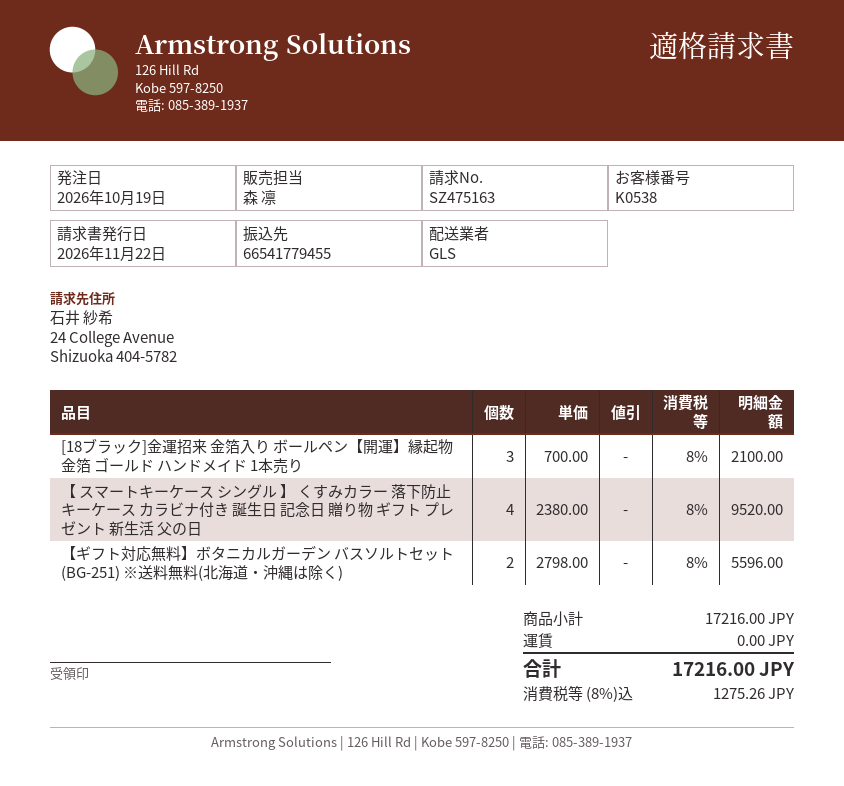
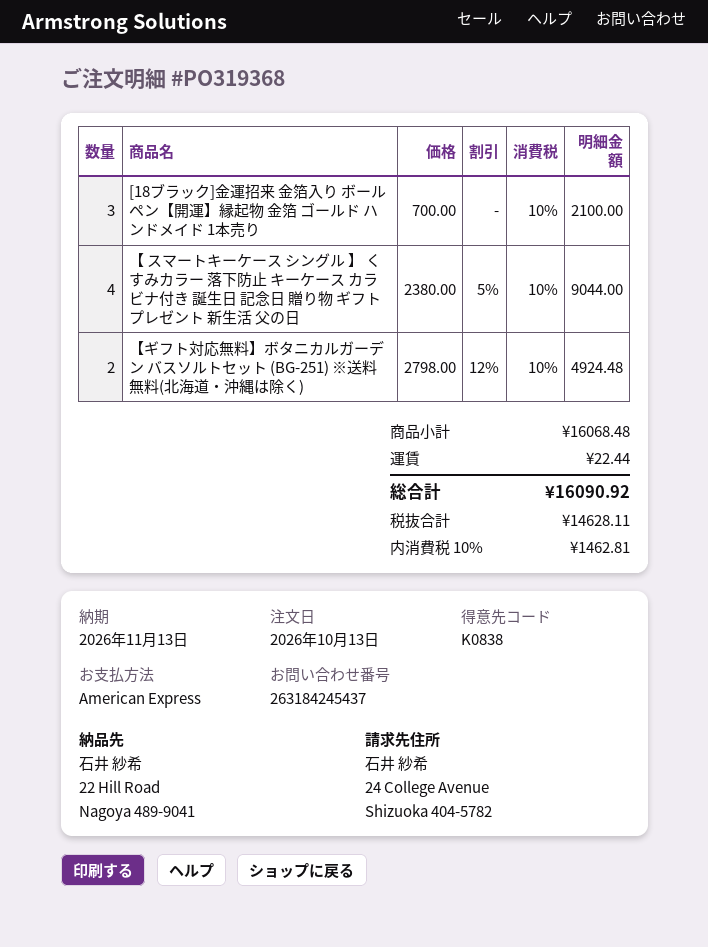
order date: 2026-10-19 -> 2026-10-13
customer number: K0538 -> K0838
【 スマートキーケース シングル 】 くすみカラー 落下防止 キーケース カラビナ付き 誕生日 記念日 贈り物 ギフト プレゼント 新生活 父の日: 4 x 2380.00 = 9520.00 -> 4 x 2380.00 - 5% = 9044.00
【ギフト対応無料】ボタニカルガーデン バスソルトセット (BG-251) ※送料無料(北海道・沖縄は除く): 2 x 2798.00 = 5596.00 -> 2 x 2798.00 - 12% = 4924.48
subtotal: 17216.00 -> 16068.48
shipping: 0.00 -> 22.44
tax: 8% = 1275.26 -> 10% = 1462.81
total: 17216.00 -> 16090.92

